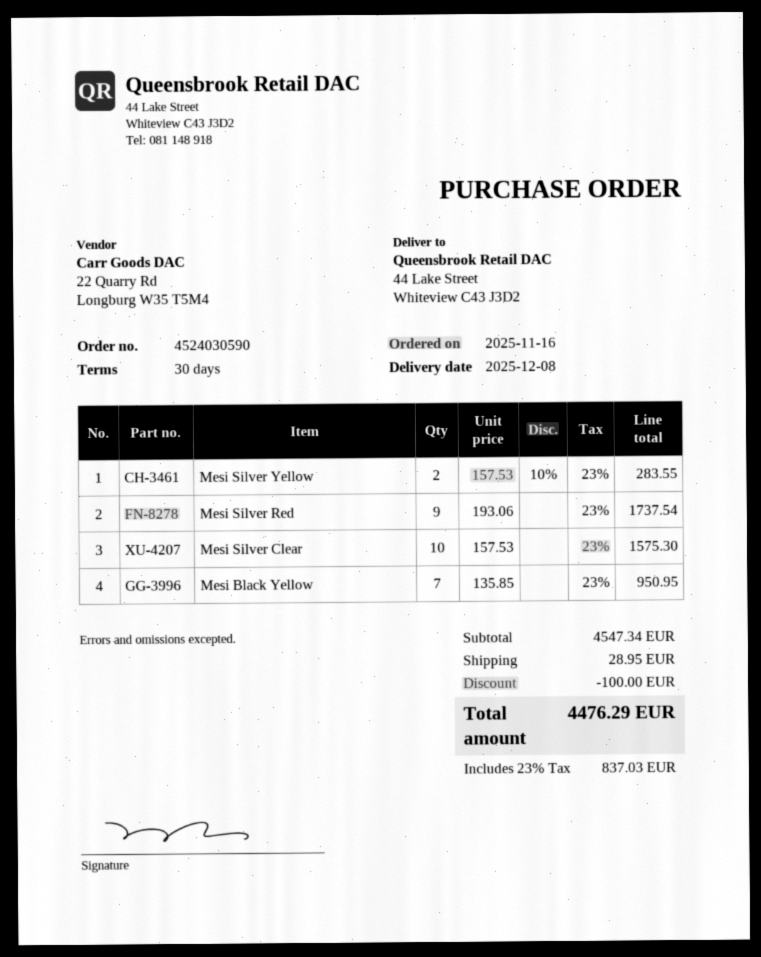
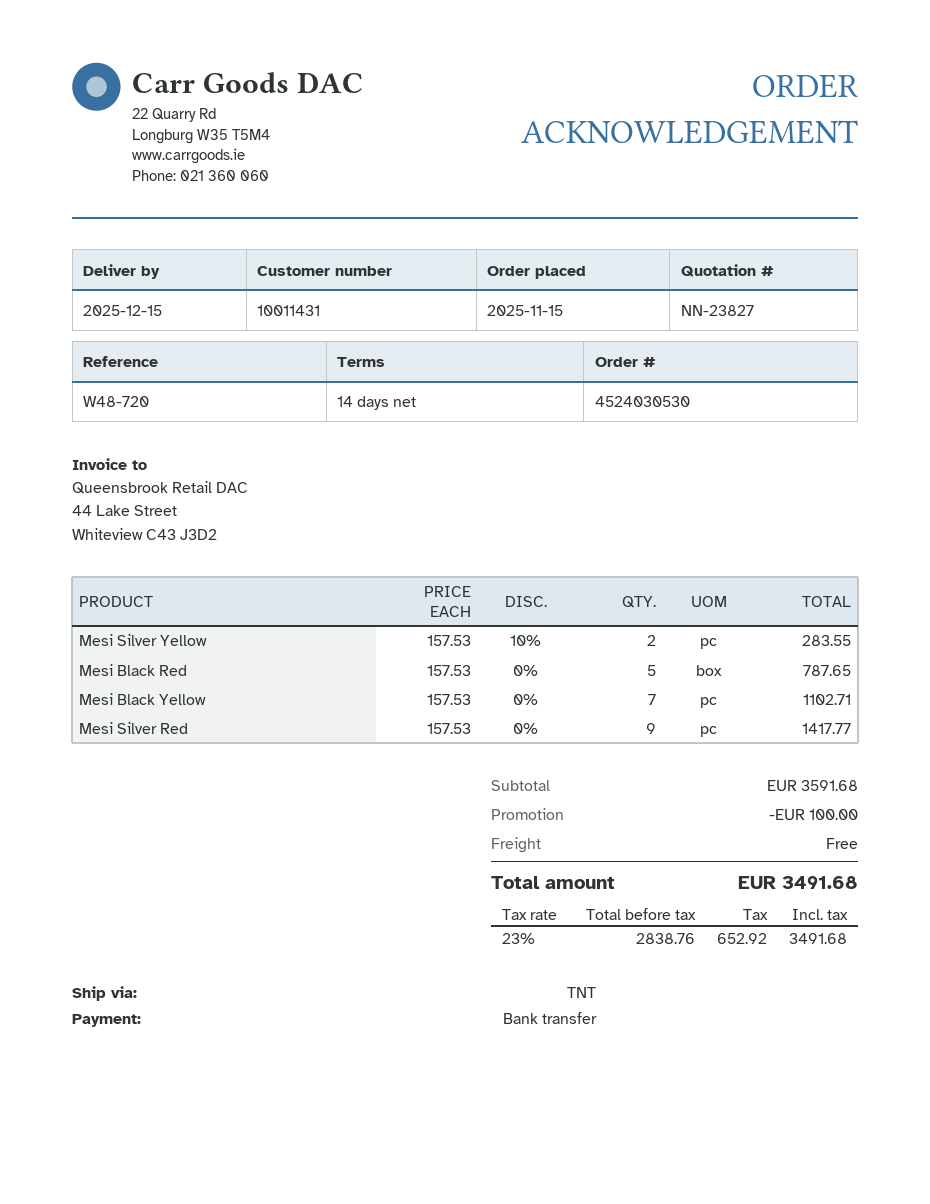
order number: 4524030590 -> 4524030530
order date: 2025-11-16 -> 2025-11-15
delivery date: 2025-12-08 -> 2025-12-15
payment terms: 30 days -> 14 days
Mesi Silver Red: 9 x 193.06 = 1737.54 -> 9 x 157.53 = 1417.77
Mesi Silver Clear: 10 x 157.53 = 1575.30 -> none
Mesi Black Yellow: 7 x 135.85 = 950.95 -> 7 x 157.53 = 1102.71
Mesi Black Red: none -> 5 x 157.53 = 787.65
subtotal: 4547.34 -> 3591.68
shipping: 28.95 -> 0.00
tax: 23% = 837.03 -> 23% = 652.92
total: 4476.29 -> 3491.68

